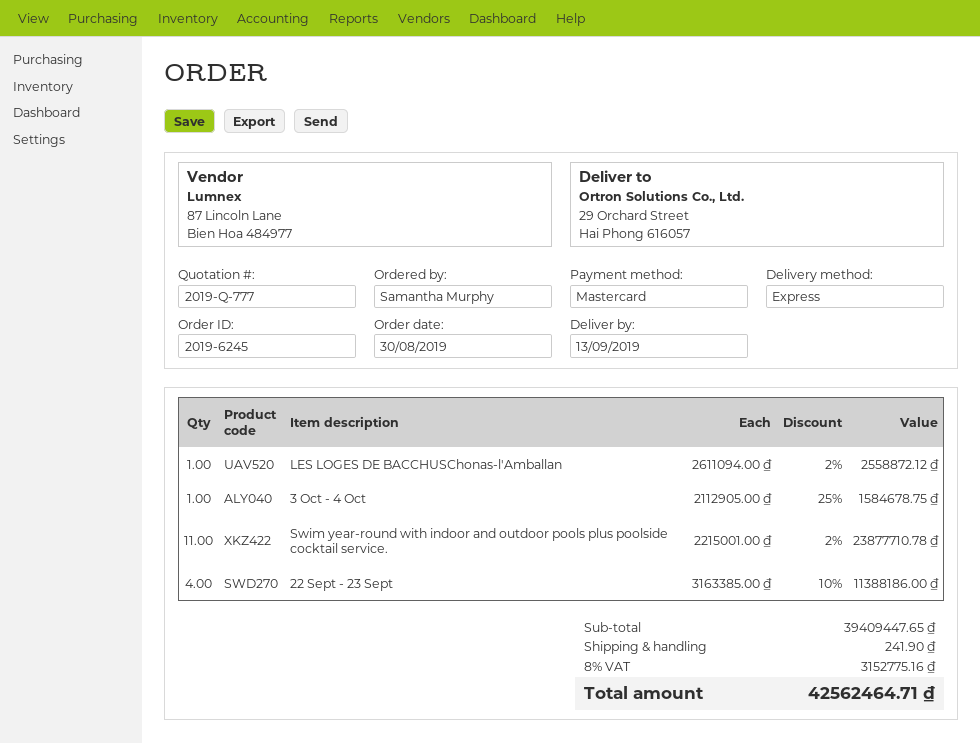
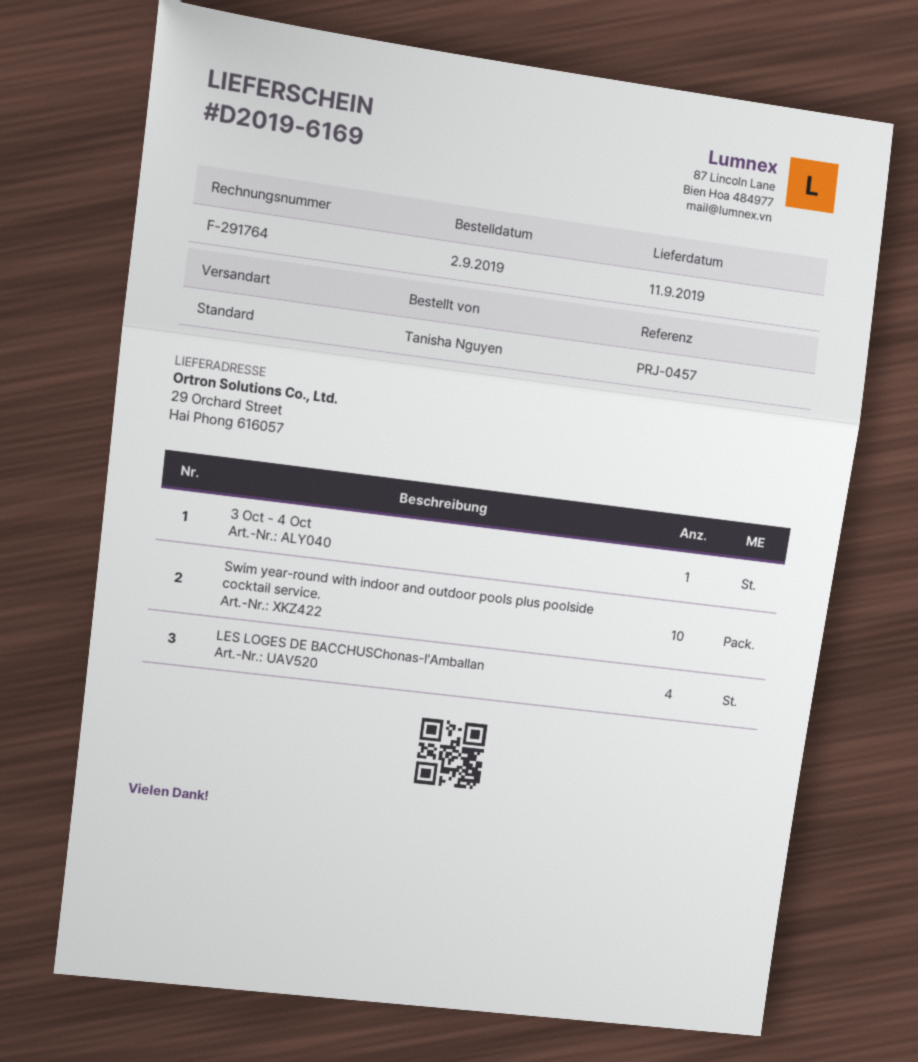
order date: 2019-08-30 -> 2019-09-02
delivery date: 2019-09-13 -> 2019-09-11
ordered by: Samantha Murphy -> Tanisha Nguyen
shipping method: express -> standard
LES LOGES DE BACCHUSChonas-l'Amballan: 1 -> 4
Swim year-round with indoor and outdoor pools plus poolside cocktail service.: 11 -> 10
22 Sept - 23 Sept: 4 -> none

